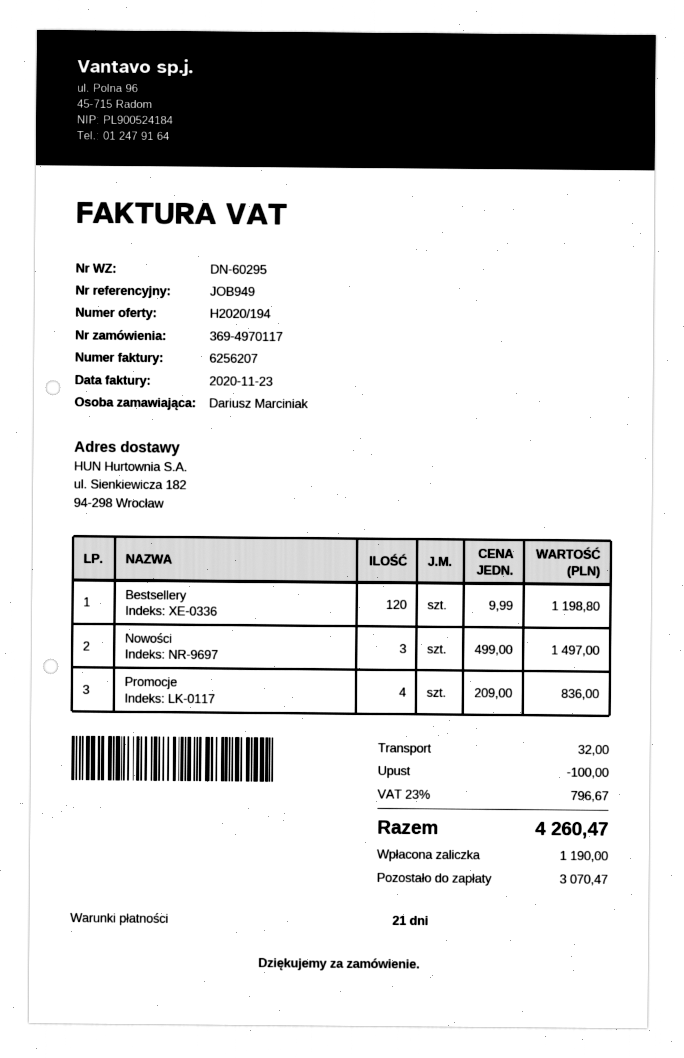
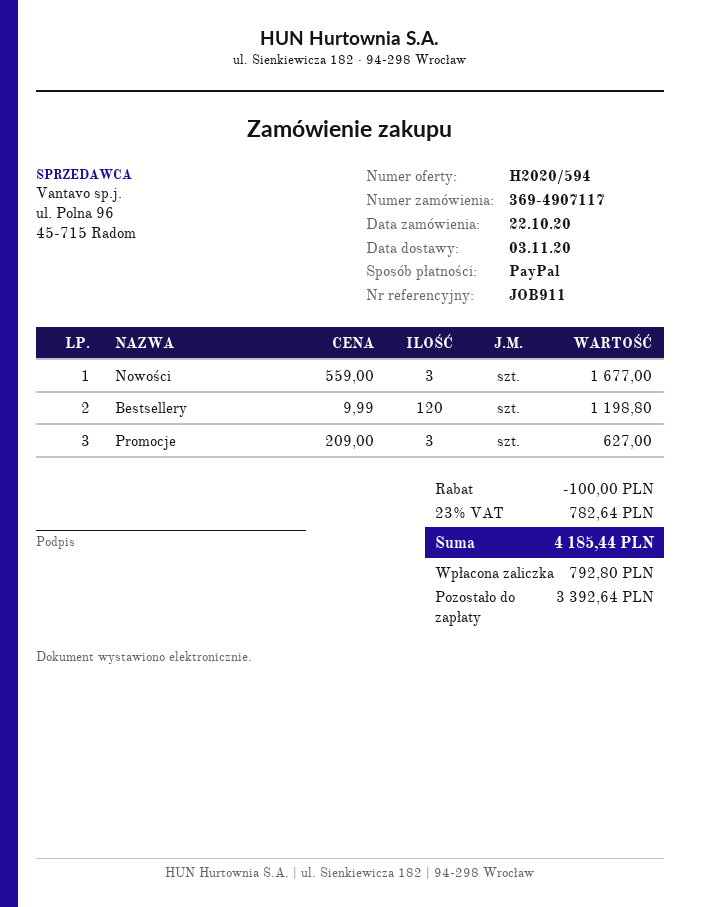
quote number: H2020/194 -> H2020/594
order number: 369-4970117 -> 369-4907117
reference: JOB949 -> JOB911
Nowości: 3 x 499.00 = 1497.00 -> 3 x 559.00 = 1677.00
Promocje: 4 x 209.00 = 836.00 -> 3 x 209.00 = 627.00
shipping: 32.00 -> none
tax: 23% = 796.67 -> 23% = 782.64
total: 4260.47 -> 4185.44
deposit: 1190.00 -> 792.80
balance: 3070.47 -> 3392.64

